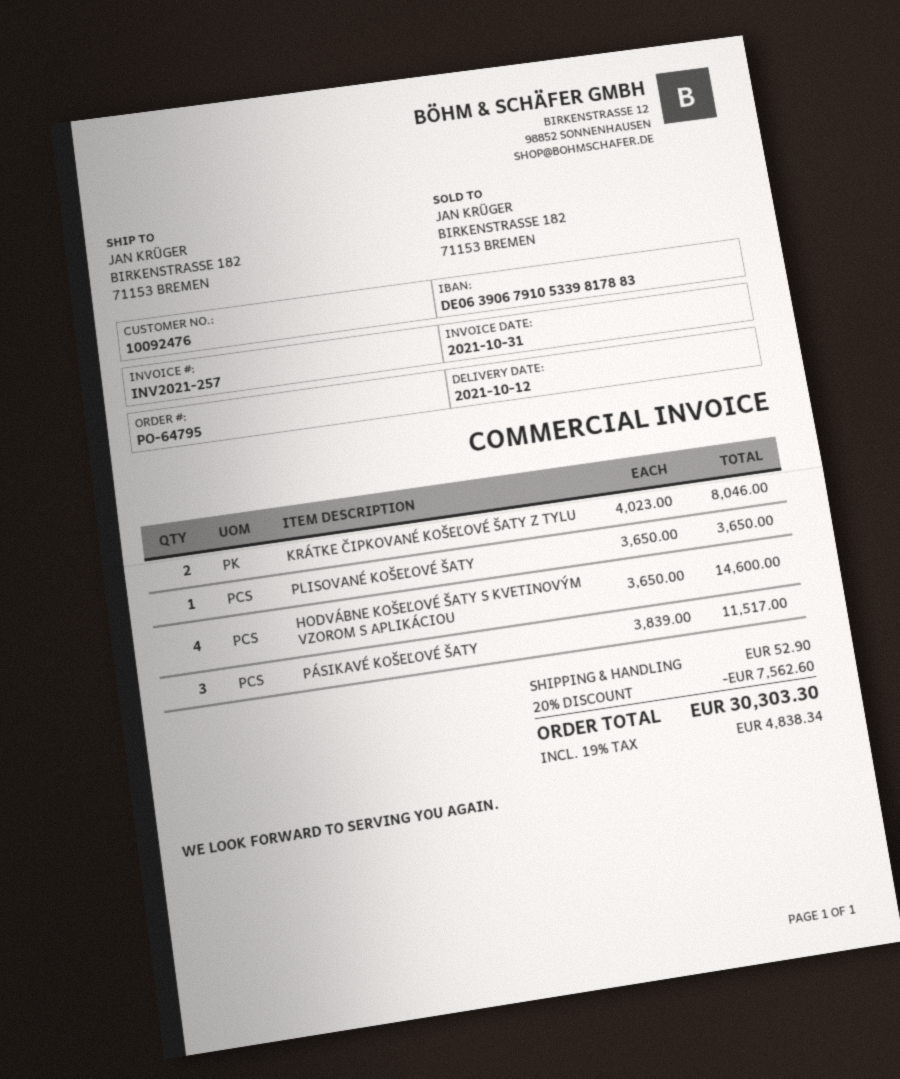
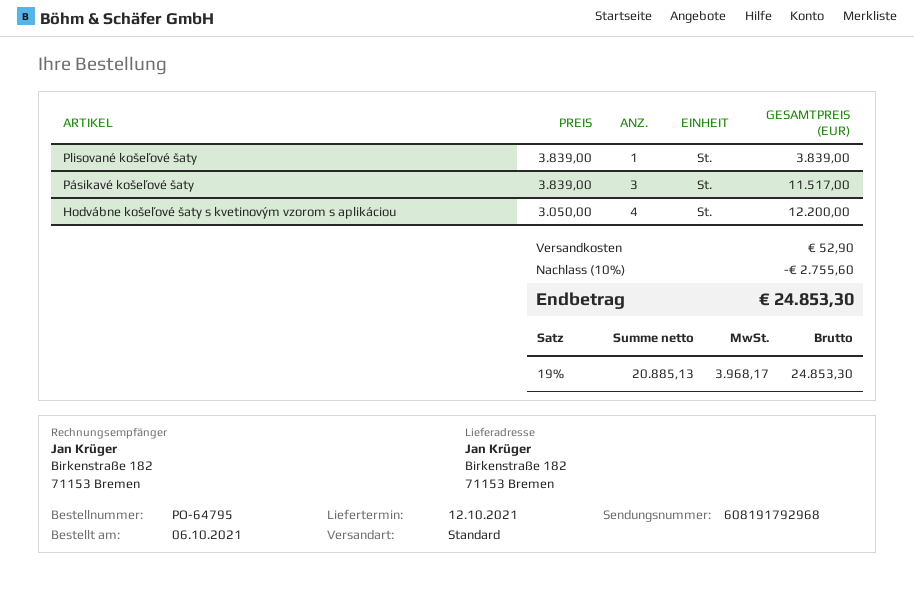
KRÁTKE ČIPKOVANÉ KOŠEĽOVÉ ŠATY Z TYLU: 2 x 4023.00 = 8046.00 -> none
PLISOVANÉ KOŠEĽOVÉ ŠATY: 1 x 3650.00 = 3650.00 -> 1 x 3839.00 = 3839.00
HODVÁBNE KOŠEĽOVÉ ŠATY S KVETINOVÝM VZOROM S APLIKÁCIOU: 4 x 3650.00 = 14600.00 -> 4 x 3050.00 = 12200.00
discount: 20% = 7562.60 -> 10% = 2755.60
tax: 19% = 4838.34 -> 19% = 3968.17
total: 30303.30 -> 24853.30

